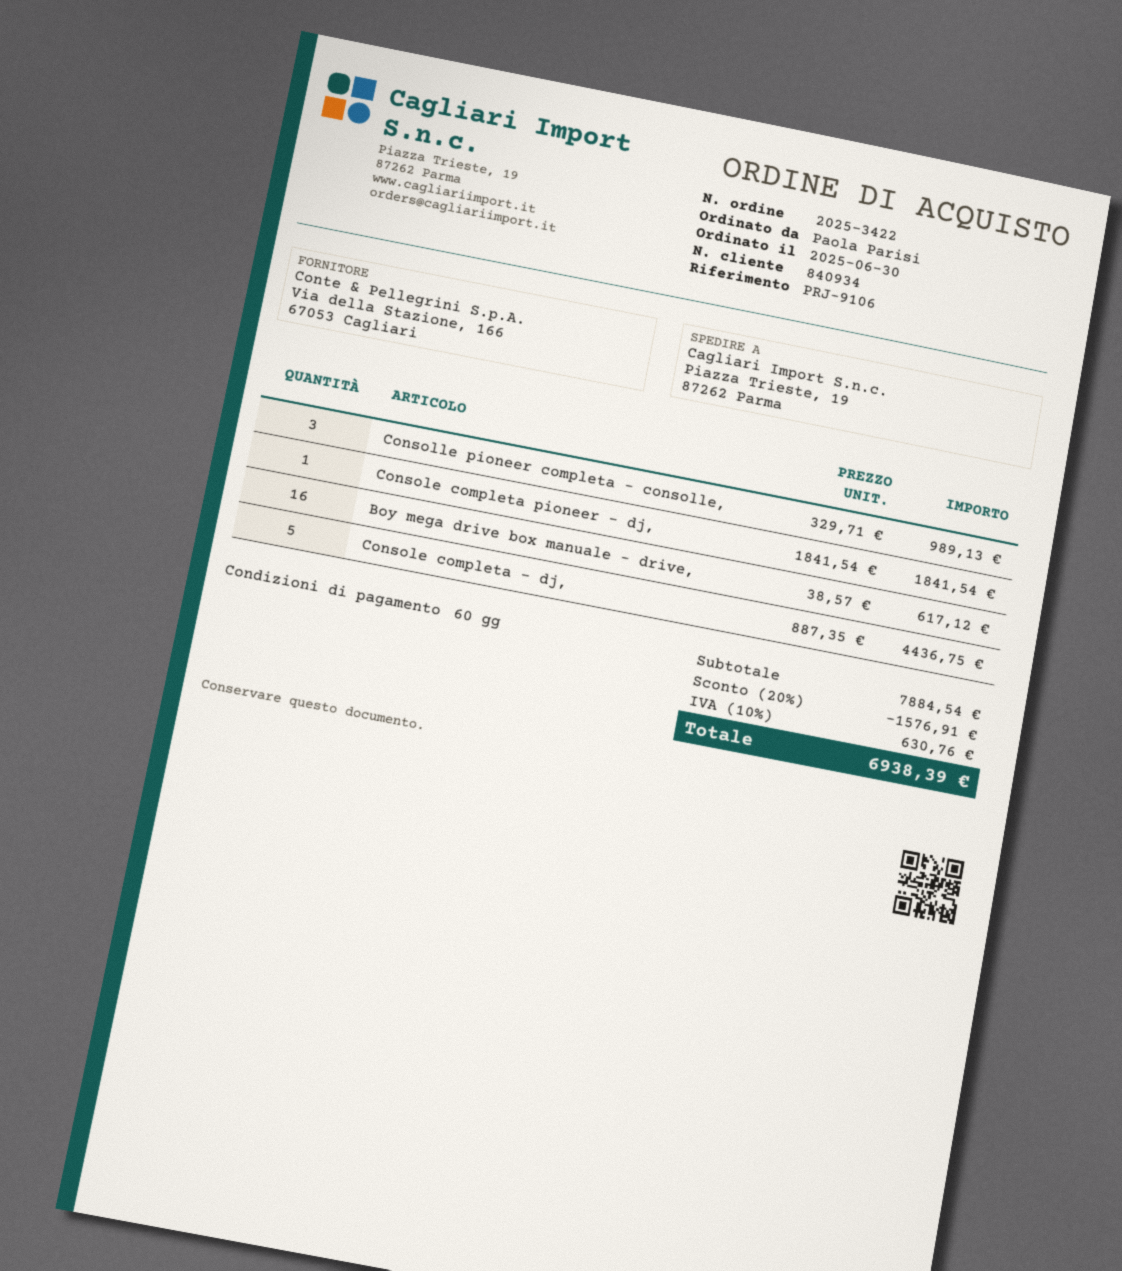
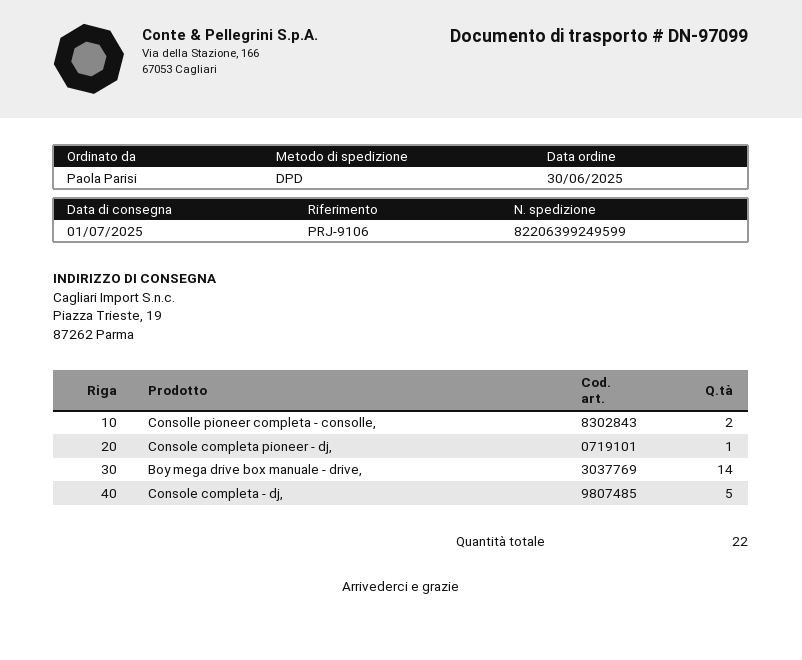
Consolle pioneer completa - consolle,: 3 -> 2
Boy mega drive box manuale - drive,: 16 -> 14

